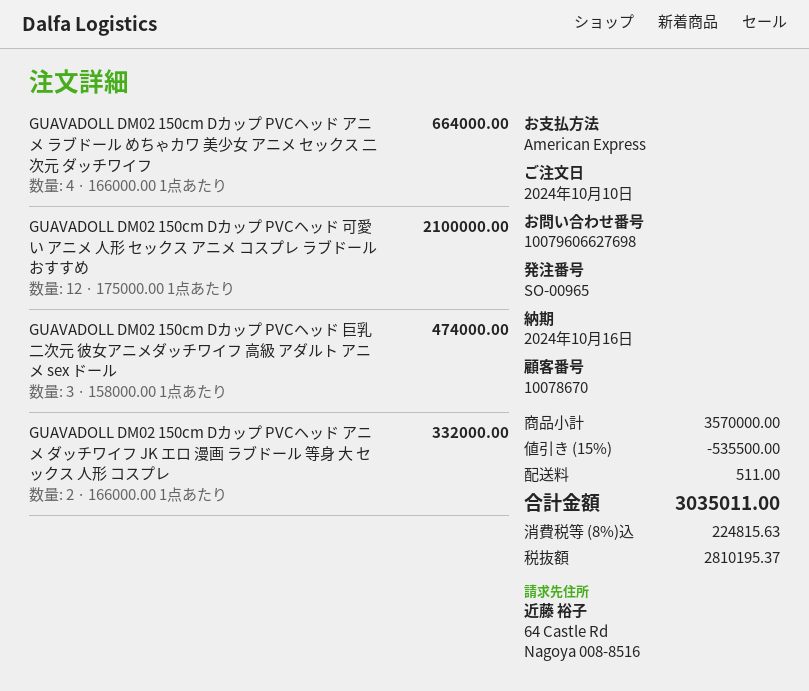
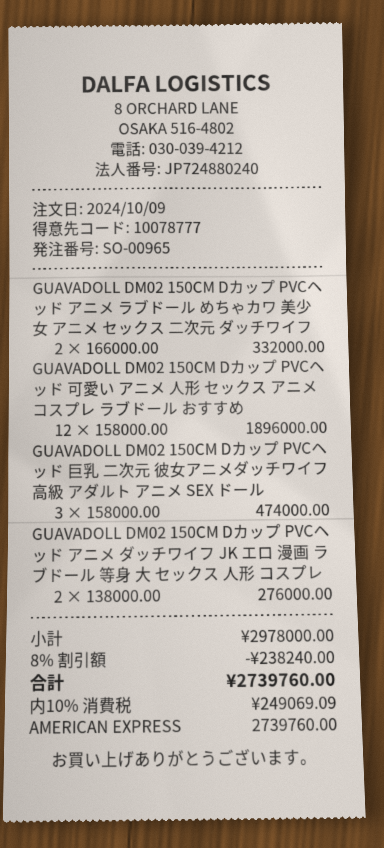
order date: 2024-10-10 -> 2024-10-09
customer number: 10078670 -> 10078777
GUAVADOLL DM02 150cm Dカップ PVCヘッド アニメ ラブドール めちゃカワ 美少女 アニメ セックス 二次元 ダッチワイフ: 4 x 166000.00 = 664000.00 -> 2 x 166000.00 = 332000.00
GUAVADOLL DM02 150cm Dカップ PVCヘッド 可愛い アニメ 人形 セックス アニメ コスプレ ラブドール おすすめ: 12 x 175000.00 = 2100000.00 -> 12 x 158000.00 = 1896000.00
GUAVADOLL DM02 150cm Dカップ PVCヘッド アニメ ダッチワイフ JK エロ 漫画 ラブドール 等身 大 セックス 人形 コスプレ: 2 x 166000.00 = 332000.00 -> 2 x 138000.00 = 276000.00
subtotal: 3570000.00 -> 2978000.00
discount: 15% = 535500.00 -> 8% = 238240.00
shipping: 511.00 -> none
tax: 8% = 224815.63 -> 10% = 249069.09
total: 3035011.00 -> 2739760.00

